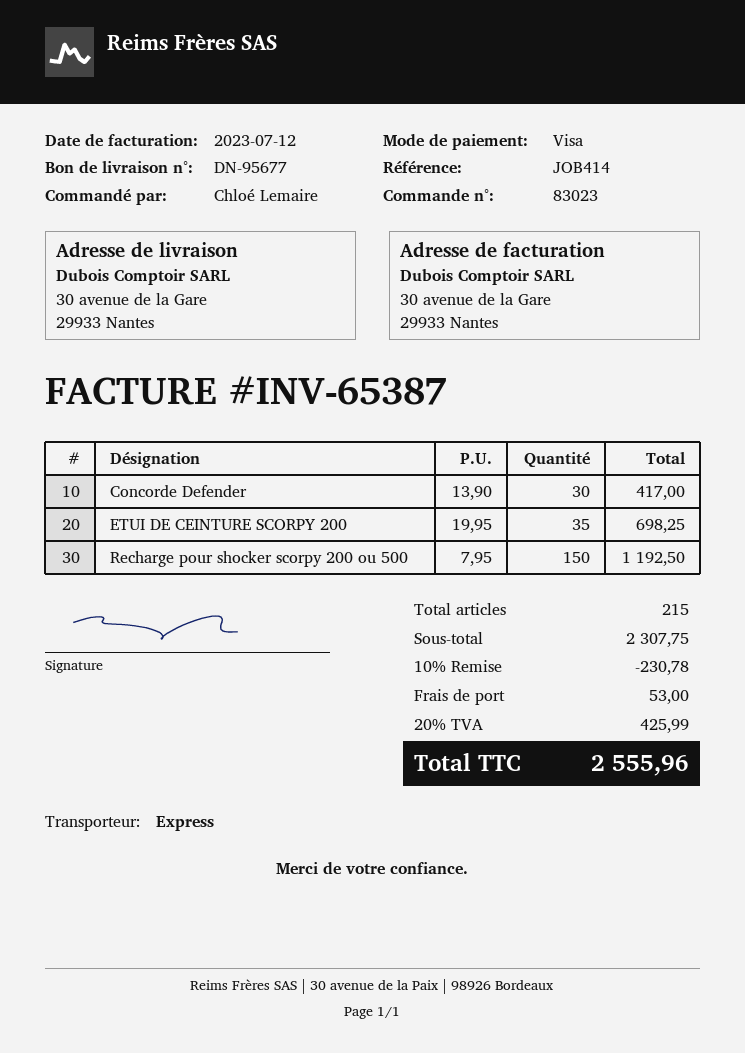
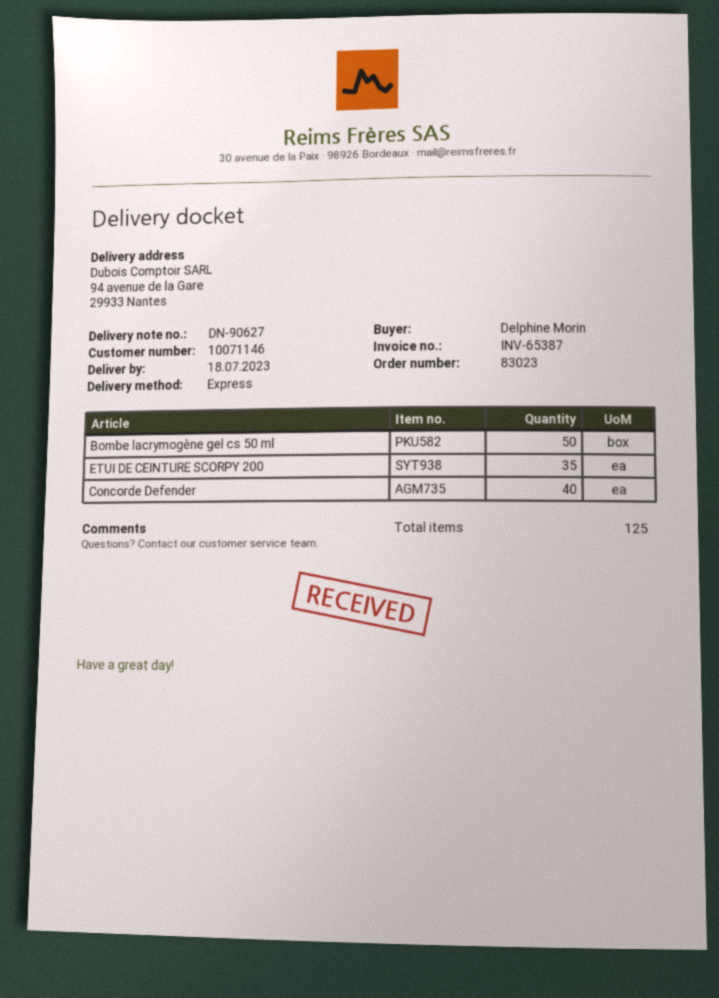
delivery note number: DN-95677 -> DN-90627
ordered by: Chloé Lemaire -> Delphine Morin
ship to: 30 avenue de la Gare, 29933 Nantes -> 94 avenue de la Gare, 29933 Nantes
Concorde Defender: 30 -> 40
Recharge pour shocker scorpy 200 ou 500: 150 -> none
Bombe lacrymogène gel cs 50 ml: none -> 50
total quantity: 215 -> 125

